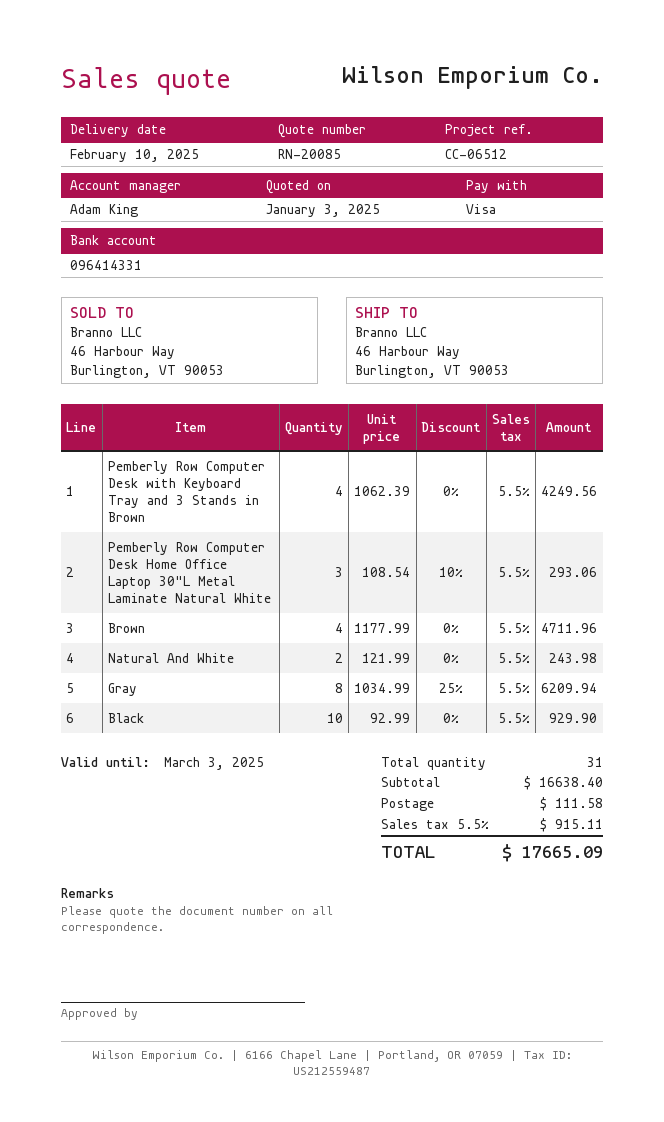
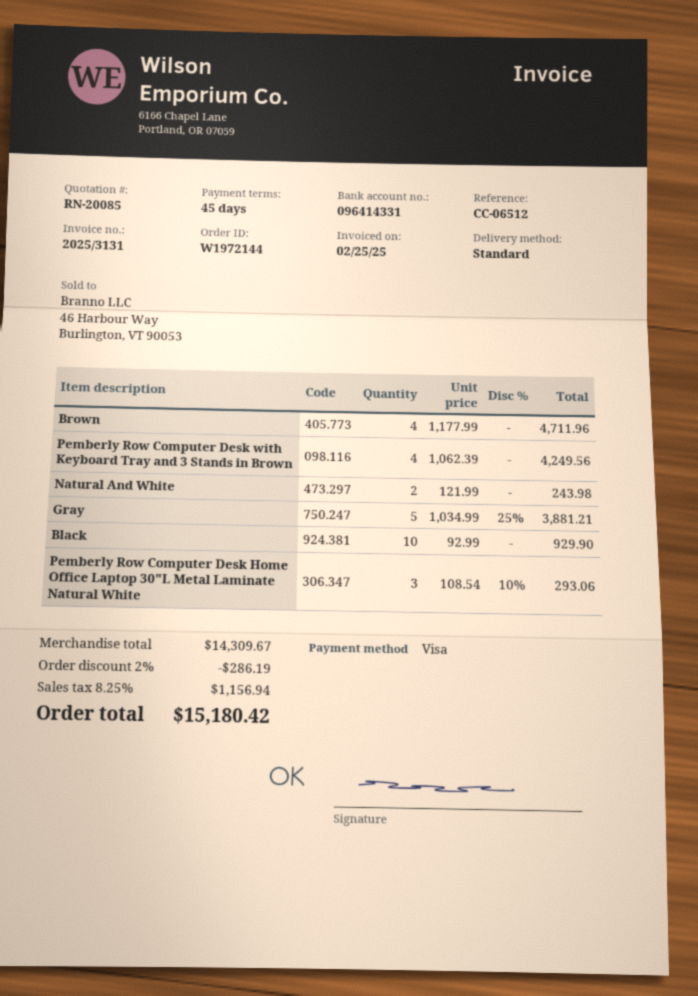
Gray: 8 x 1034.99 - 25% = 6209.94 -> 5 x 1034.99 - 25% = 3881.21
subtotal: 16638.40 -> 14309.67
discount: none -> 2% = 286.19
shipping: 111.58 -> none
tax: 5.5% = 915.11 -> 8.25% = 1156.94
total: 17665.09 -> 15180.42

